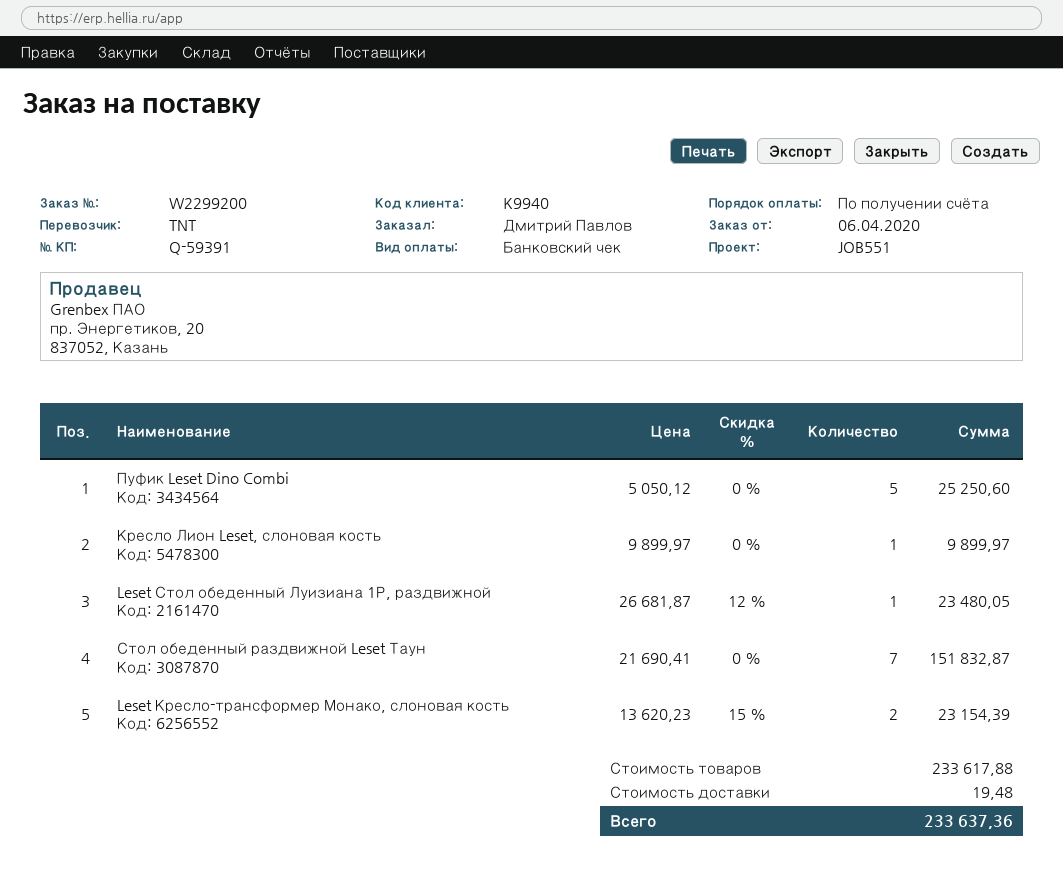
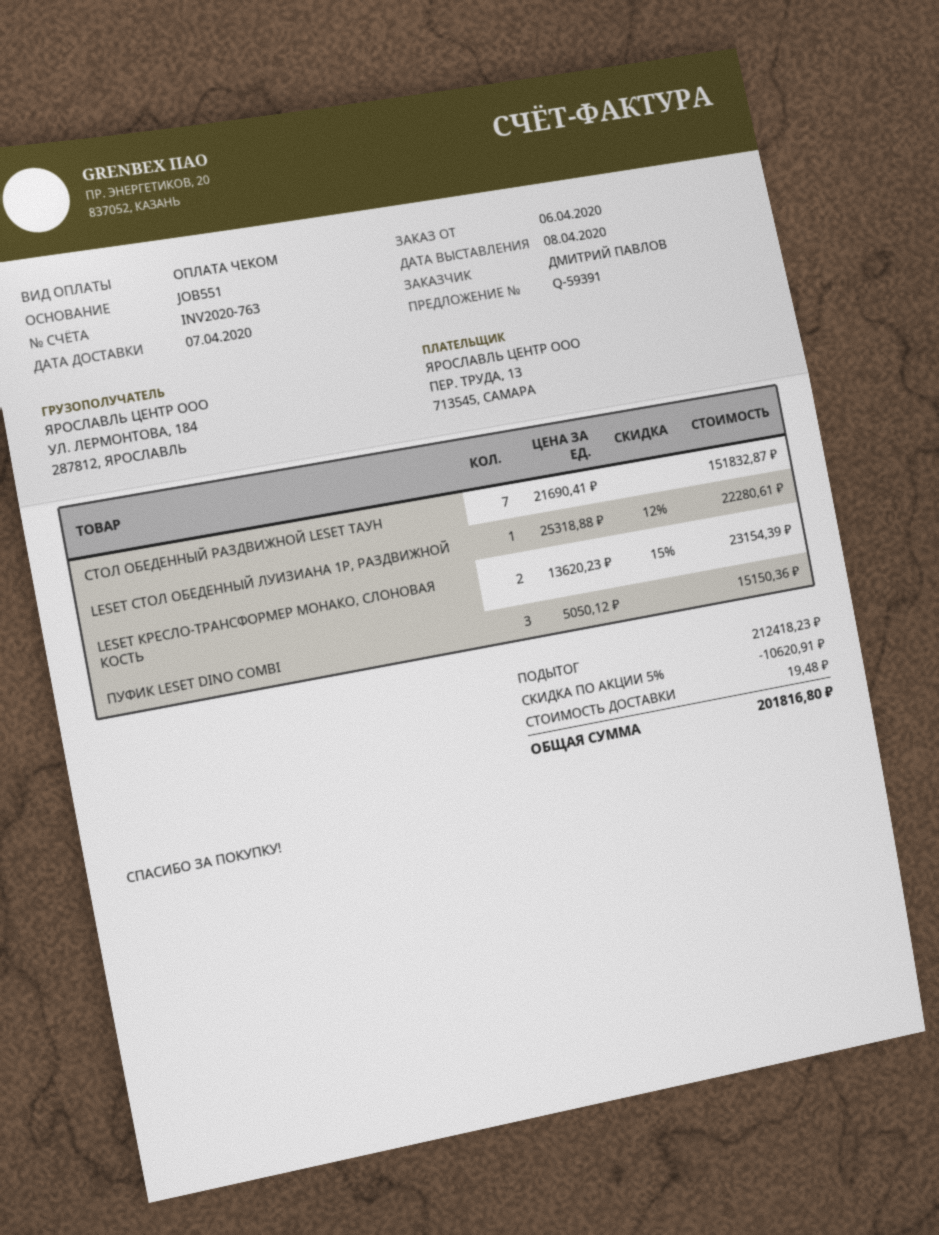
Пуфик Leset Dino Combi: 5 x 5050.12 = 25250.60 -> 3 x 5050.12 = 15150.36
Кресло Лион Leset, слоновая кость: 1 x 9899.97 = 9899.97 -> none
Leset Стол обеденный Луизиана 1Р, раздвижной: 1 x 26681.87 - 12% = 23480.05 -> 1 x 25318.88 - 12% = 22280.61
subtotal: 233617.88 -> 212418.23
discount: none -> 5% = 10620.91
total: 233637.36 -> 201816.80

